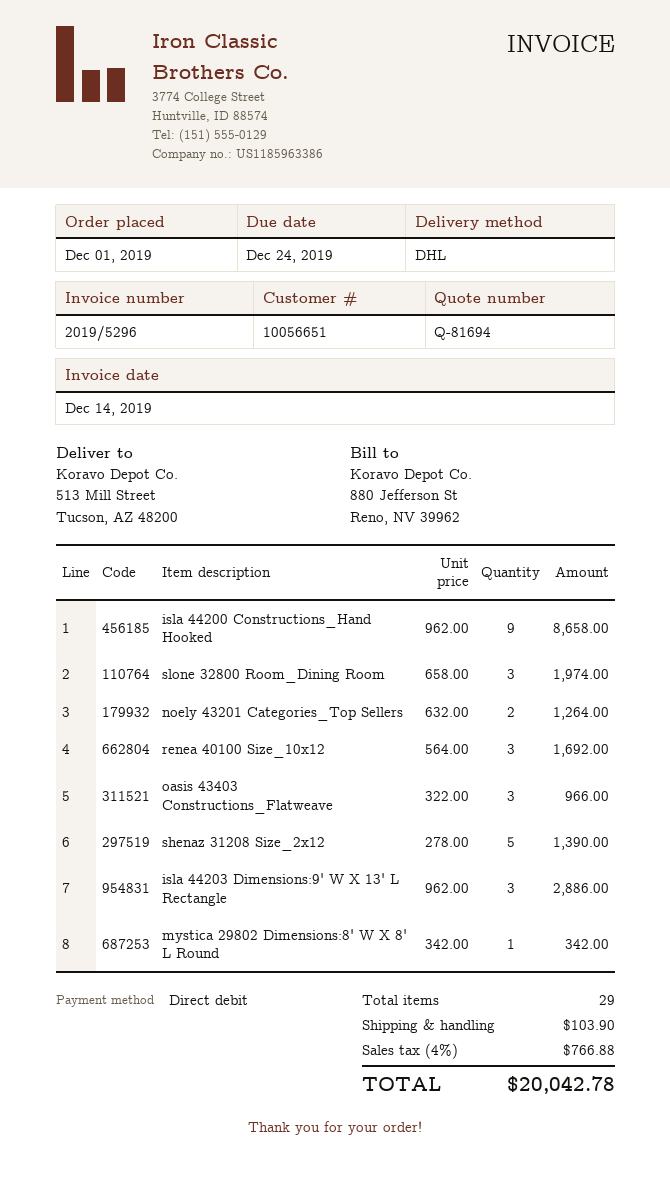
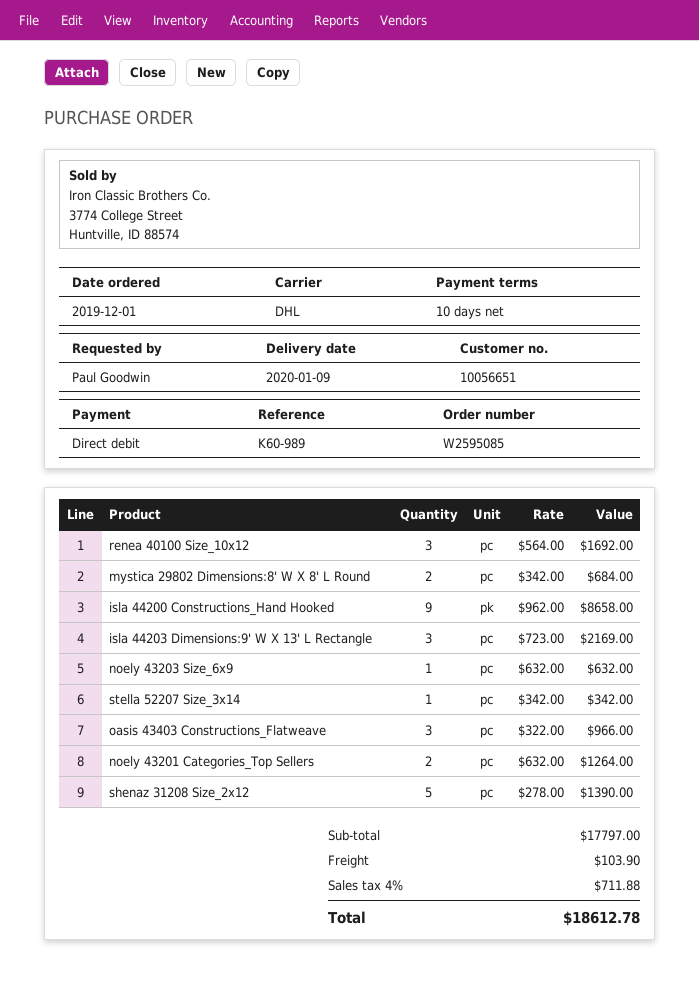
slone 32800 Room_Dining Room: 3 x 658.00 = 1974.00 -> none
isla 44203 Dimensions:9' W X 13' L Rectangle: 3 x 962.00 = 2886.00 -> 3 x 723.00 = 2169.00
mystica 29802 Dimensions:8' W X 8' L Round: 1 x 342.00 = 342.00 -> 2 x 342.00 = 684.00
noely 43203 Size_6x9: none -> 1 x 632.00 = 632.00
stella 52207 Size_3x14: none -> 1 x 342.00 = 342.00
tax: 4% = 766.88 -> 4% = 711.88
total: 20042.78 -> 18612.78

